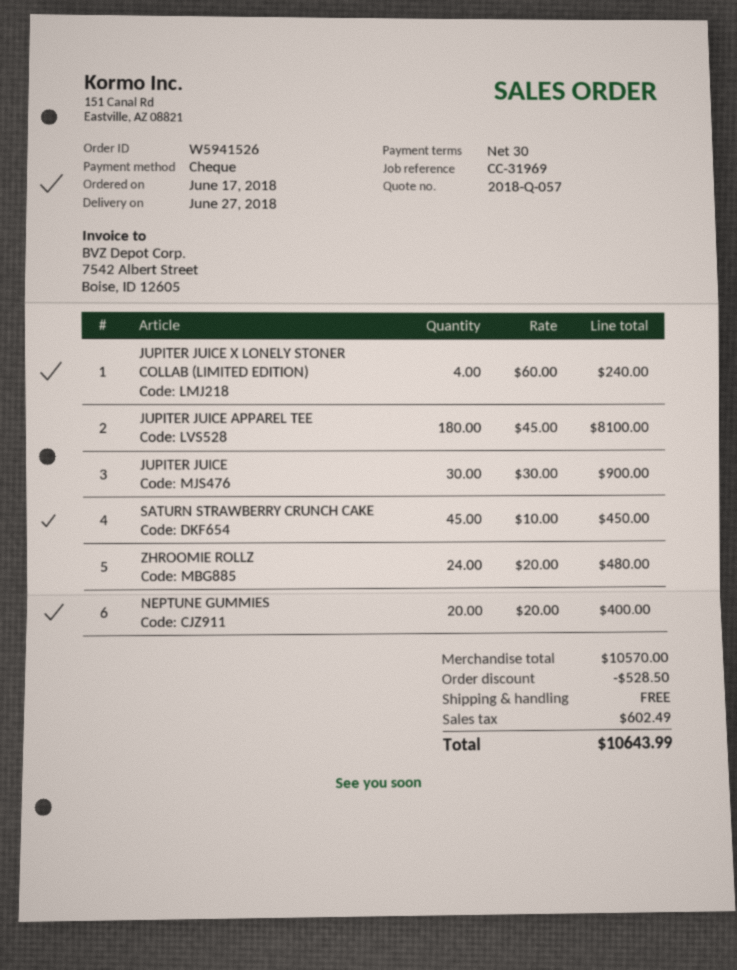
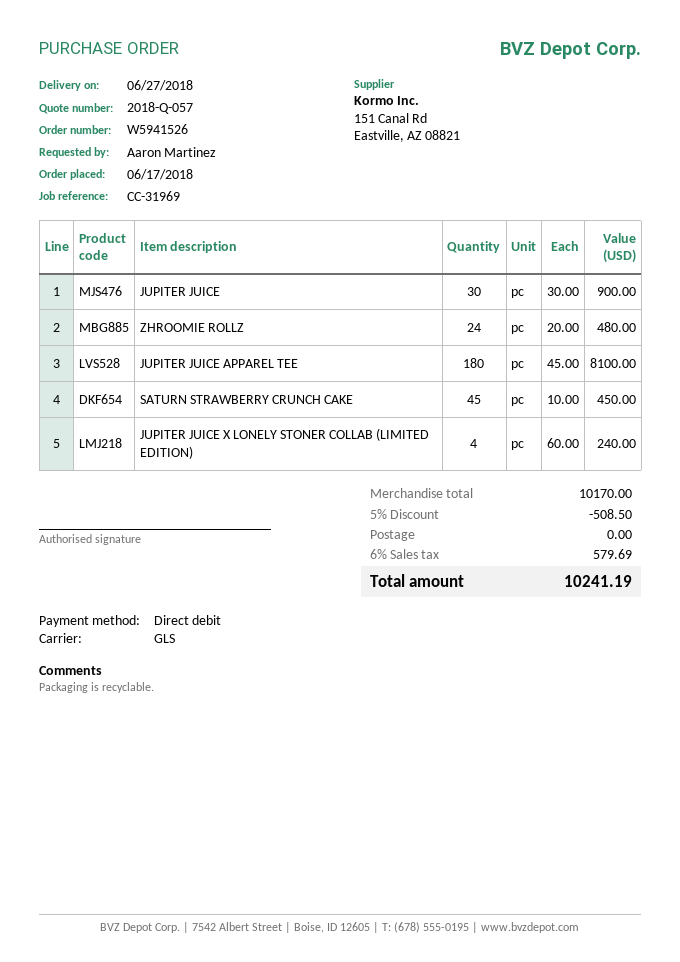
payment method: cheque -> direct debit
NEPTUNE GUMMIES: 20 x 20.00 = 400.00 -> none
subtotal: 10570.00 -> 10170.00
discount: 528.50 -> 508.50
tax: 602.49 -> 579.69
total: 10643.99 -> 10241.19

